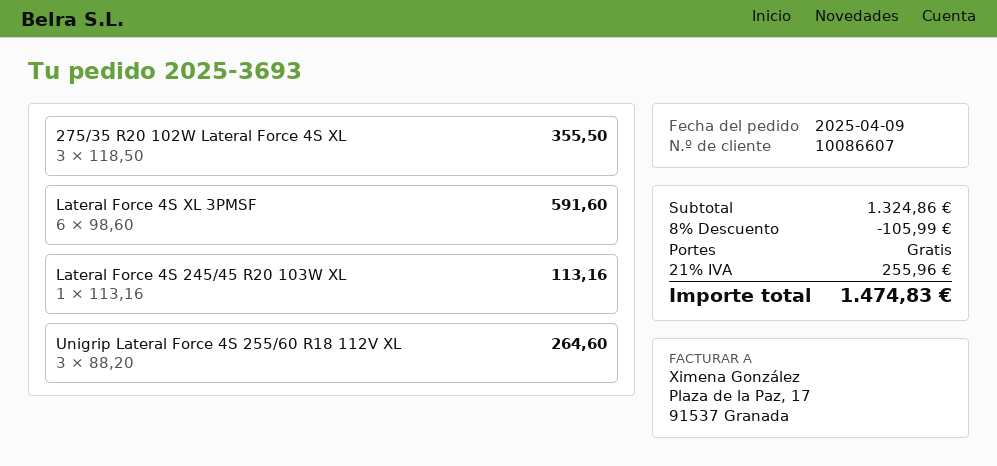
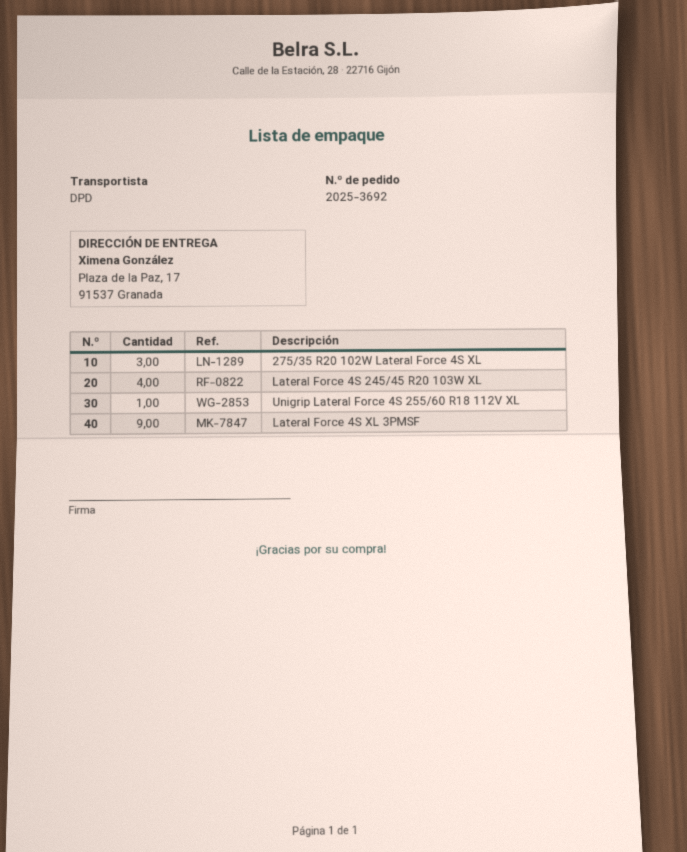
order number: 2025-3693 -> 2025-3692
Lateral Force 4S XL 3PMSF: 6 -> 9
Lateral Force 4S 245/45 R20 103W XL: 1 -> 4
Unigrip Lateral Force 4S 255/60 R18 112V XL: 3 -> 1

